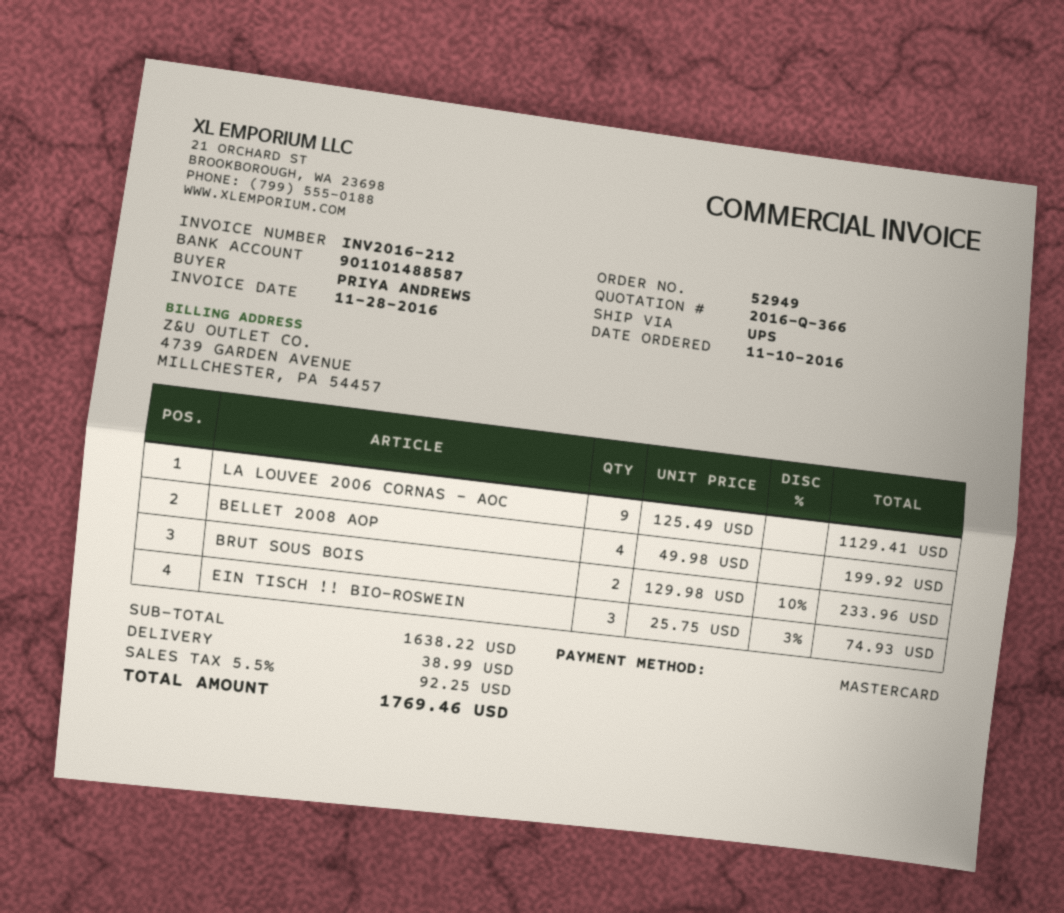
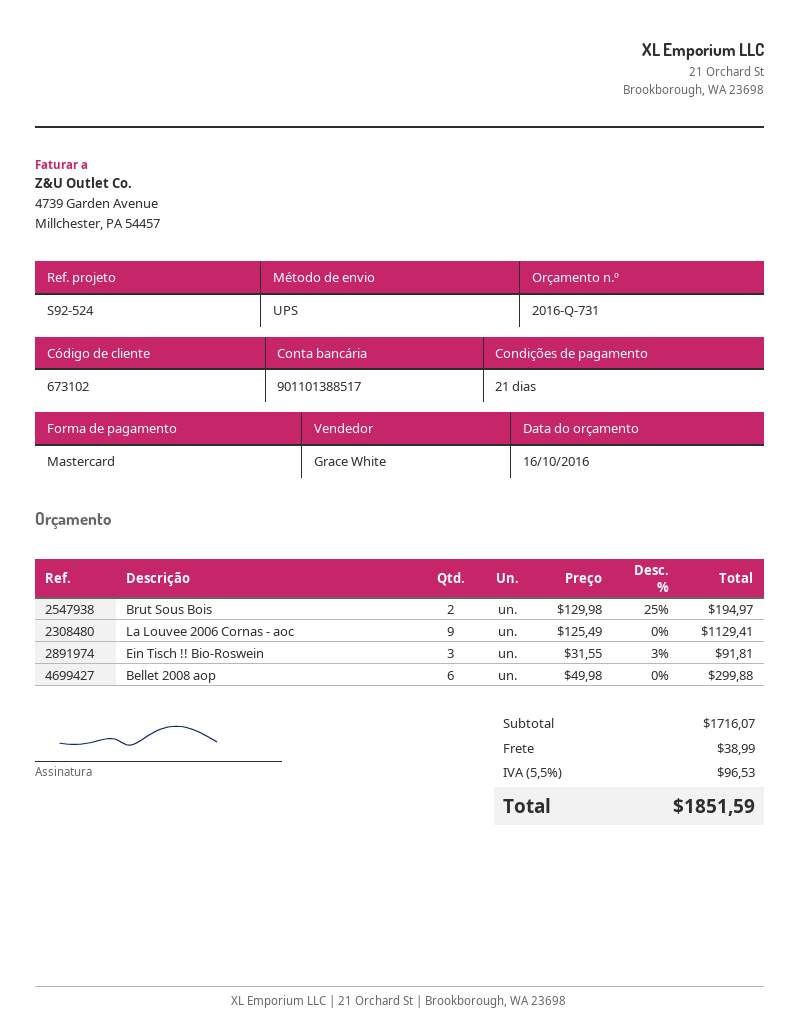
quote number: 2016-Q-366 -> 2016-Q-731
bank account: 901101488587 -> 901101388517
BELLET 2008 AOP: 4 x 49.98 = 199.92 -> 6 x 49.98 = 299.88
BRUT SOUS BOIS: 2 x 129.98 - 10% = 233.96 -> 2 x 129.98 - 25% = 194.97
EIN TISCH !! BIO-ROSWEIN: 3 x 25.75 - 3% = 74.93 -> 3 x 31.55 - 3% = 91.81
subtotal: 1638.22 -> 1716.07
tax: 5.5% = 92.25 -> 5.5% = 96.53
total: 1769.46 -> 1851.59

